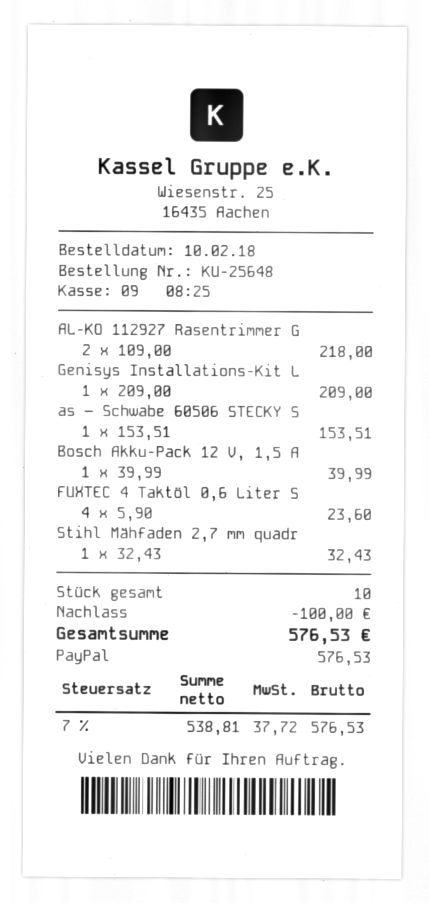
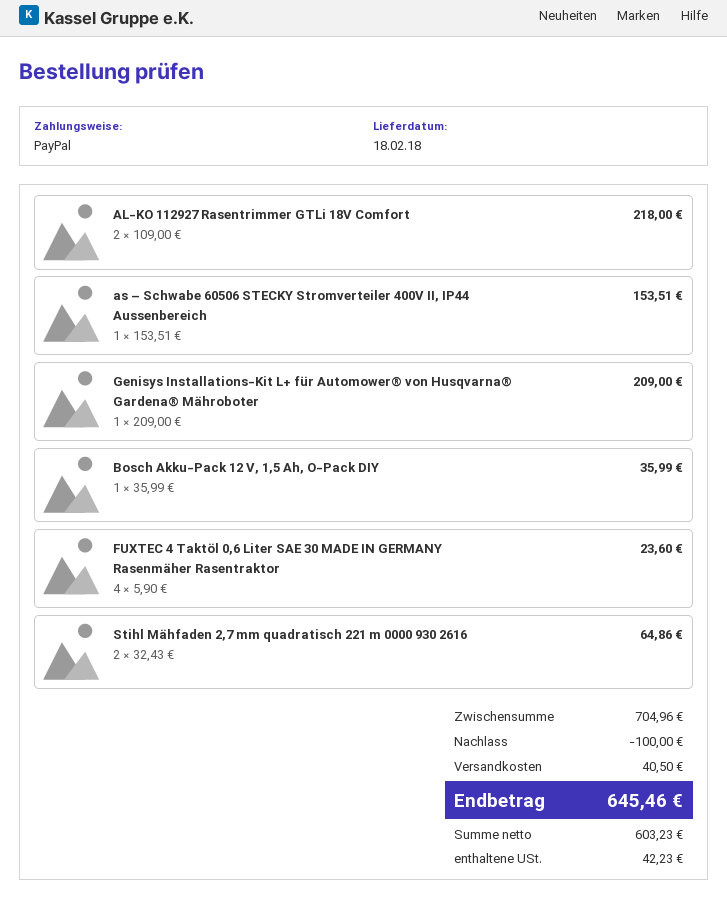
Bosch Akku-Pack 12 V, 1,5 A: 1 x 39.99 = 39.99 -> 1 x 35.99 = 35.99
Stihl Mähfaden 2,7 mm quadr: 1 x 32.43 = 32.43 -> 2 x 32.43 = 64.86
shipping: none -> 40.50
net: 538.81 -> 603.23
tax: 37.72 -> 42.23
total: 576.53 -> 645.46

